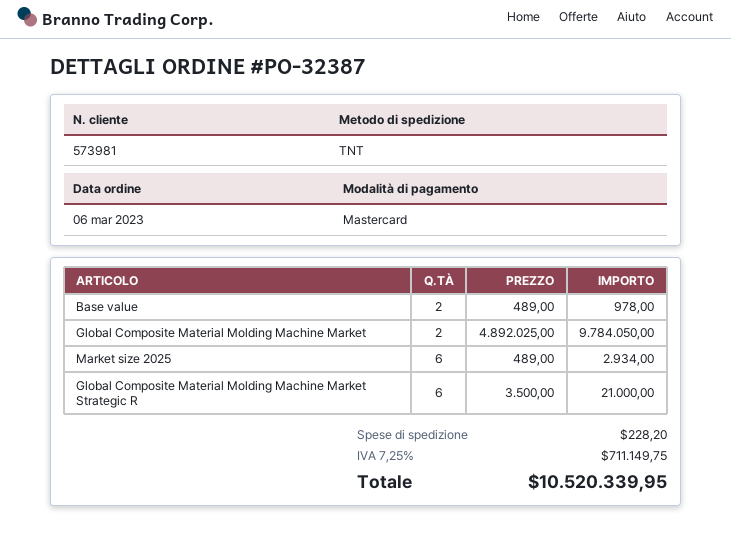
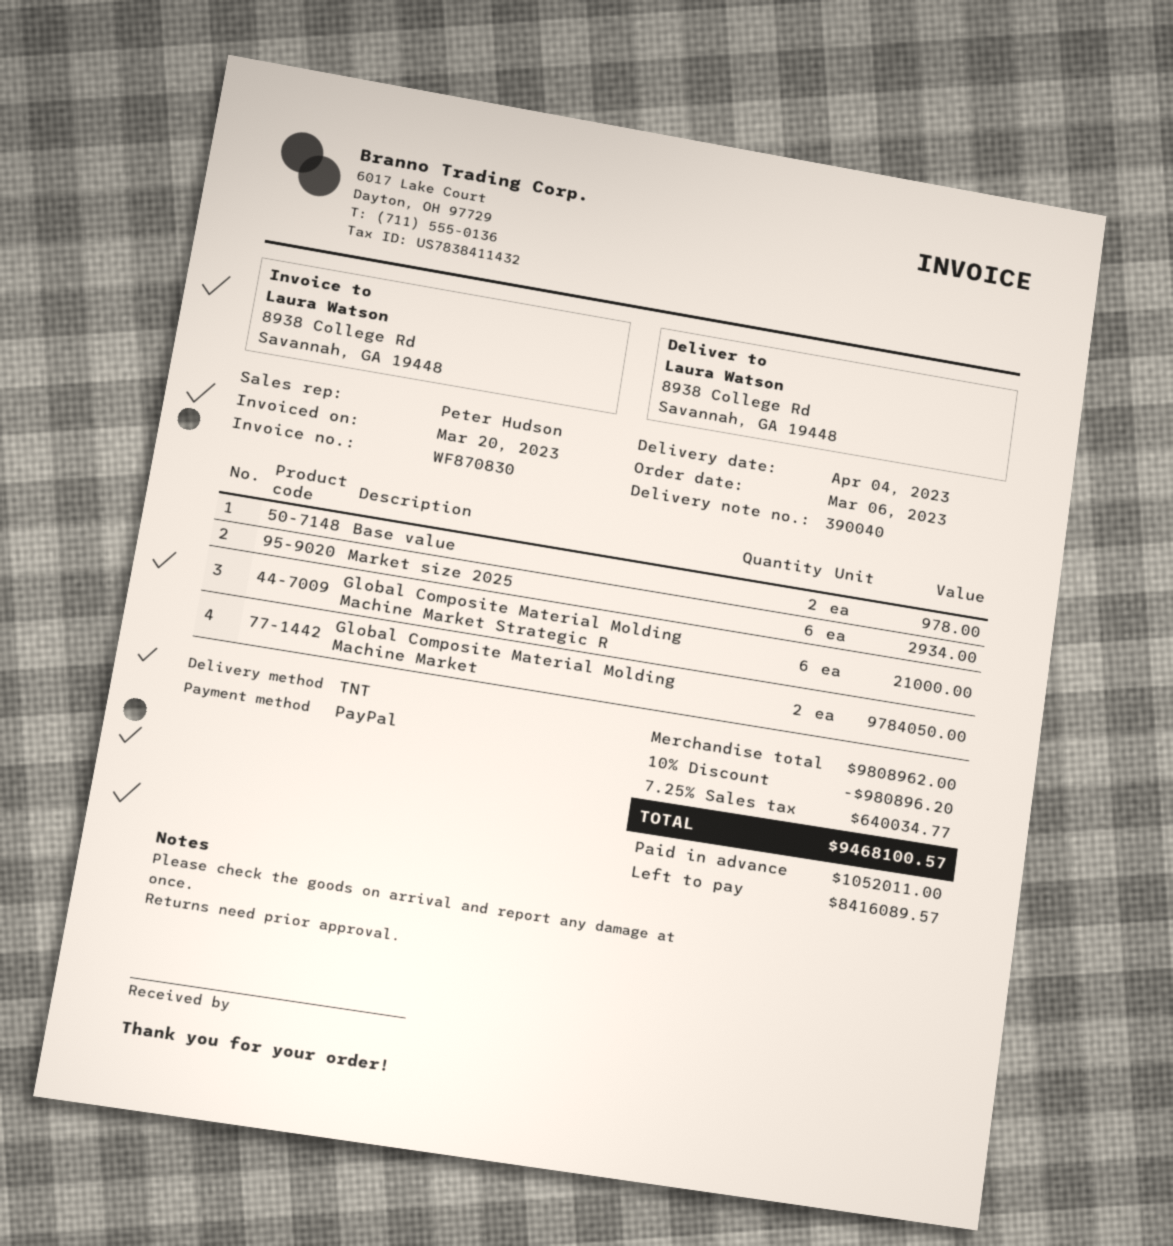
payment method: Mastercard -> PayPal
discount: none -> 10% = 980896.20
shipping: 228.20 -> none
tax: 7.25% = 711149.75 -> 7.25% = 640034.77
total: 10520339.95 -> 9468100.57

